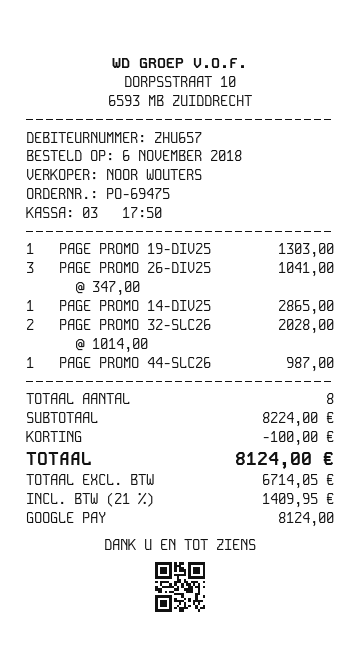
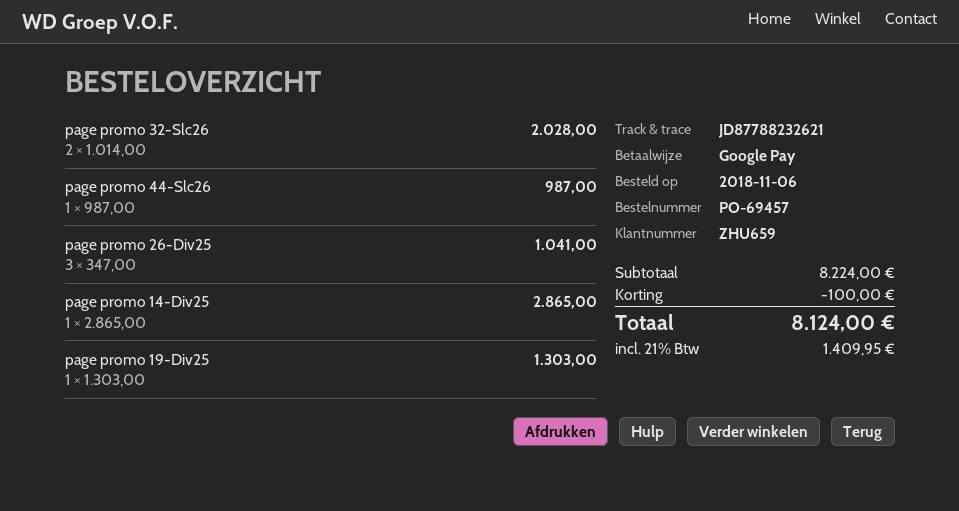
order number: PO-69475 -> PO-69457
customer number: ZHU657 -> ZHU659

